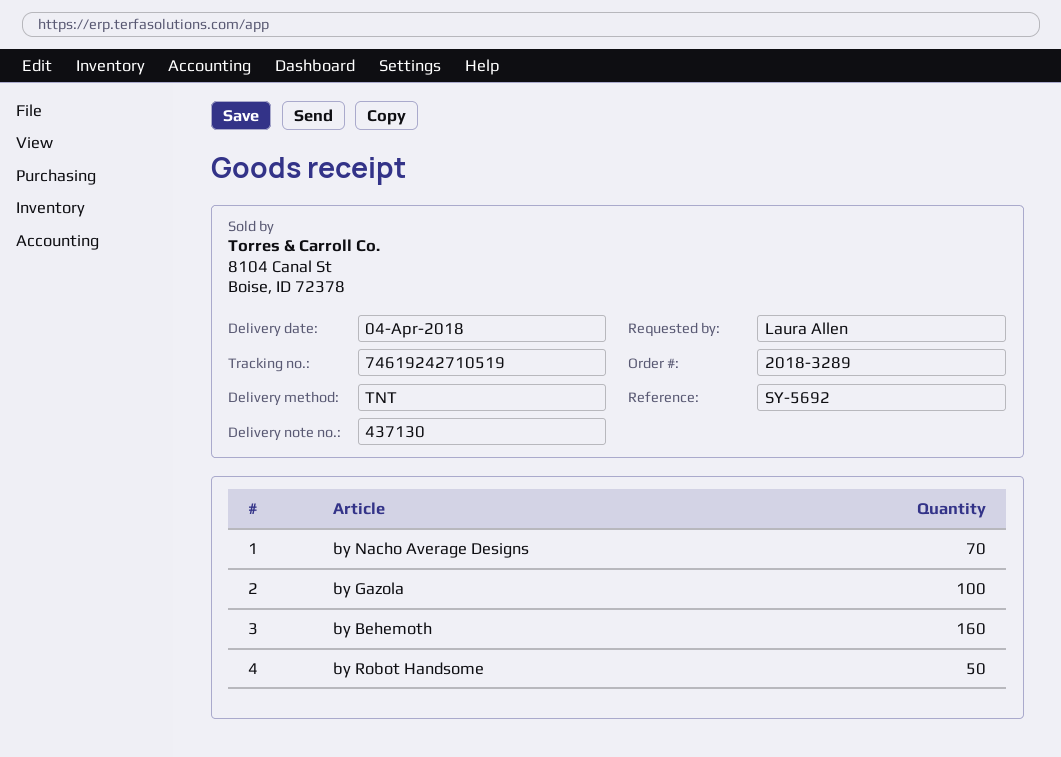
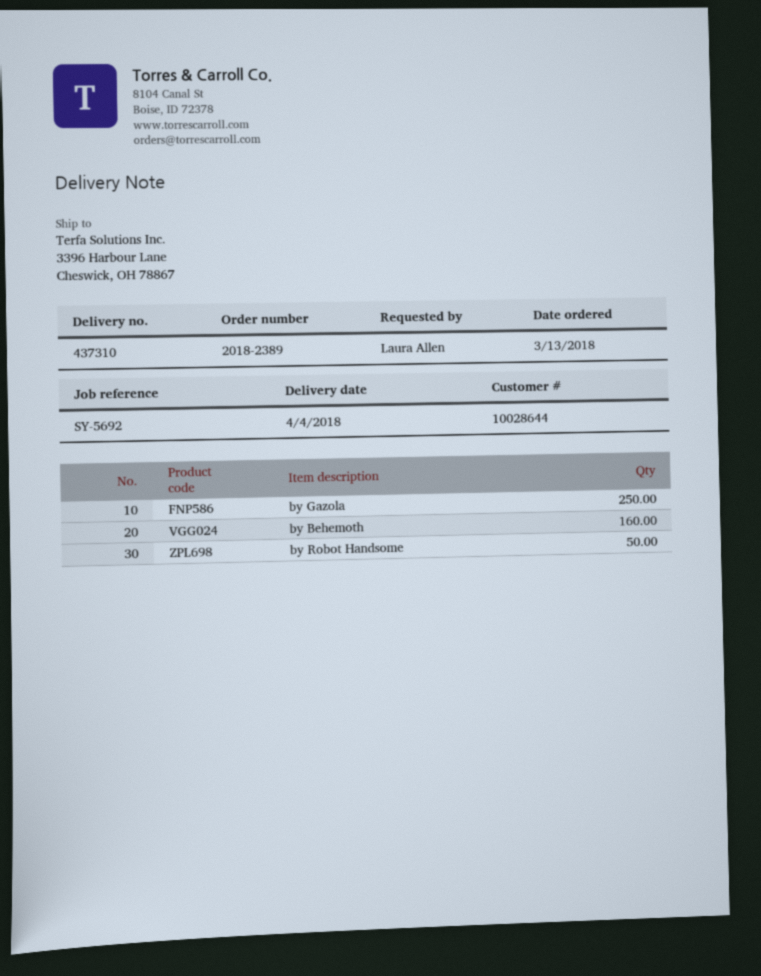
order number: 2018-3289 -> 2018-2389
delivery note number: 437130 -> 437310
by Nacho Average Designs: 70 -> none
by Gazola: 100 -> 250

